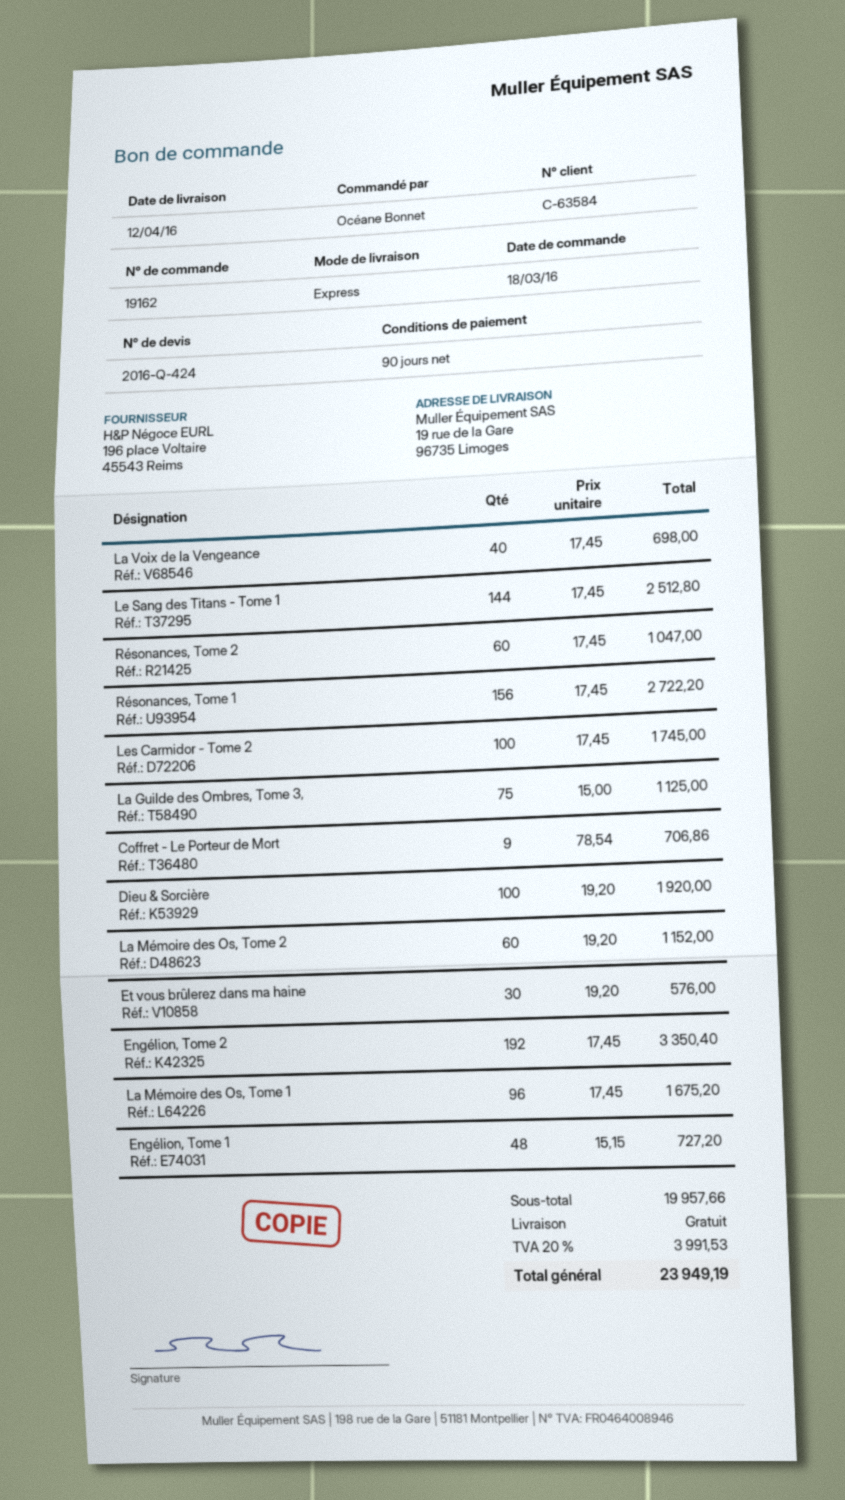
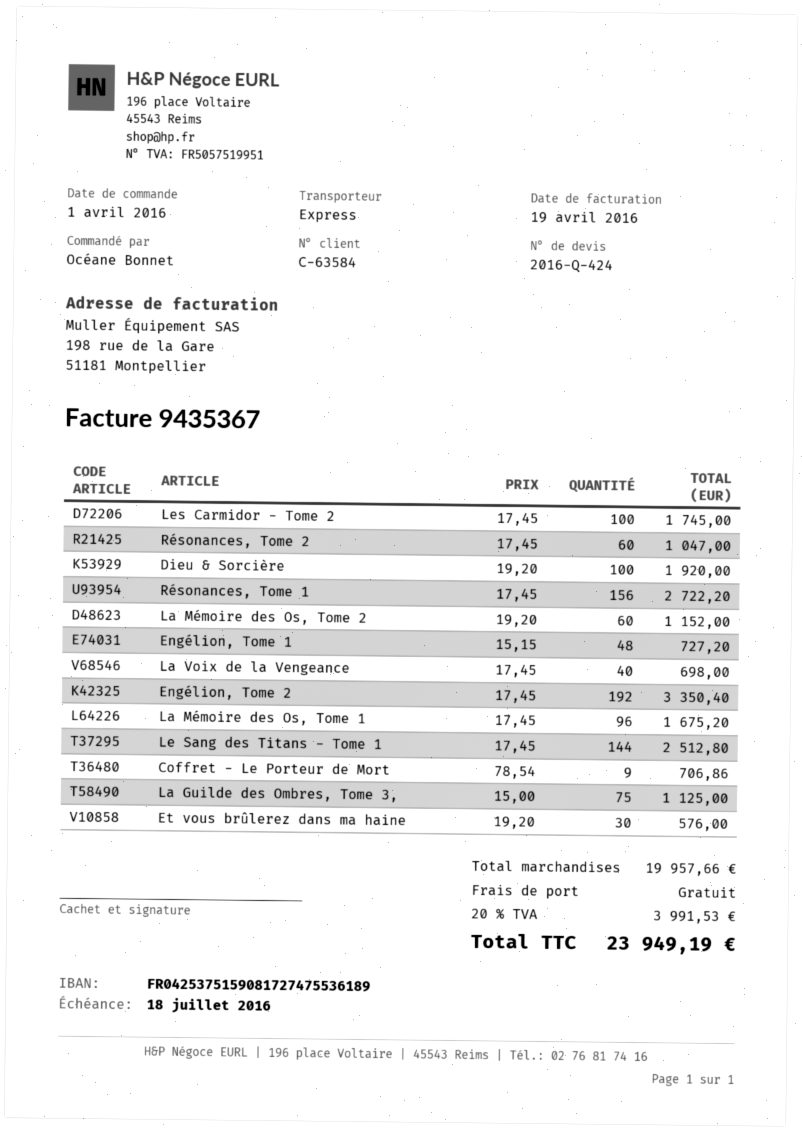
order date: 2016-03-18 -> 2016-04-01

